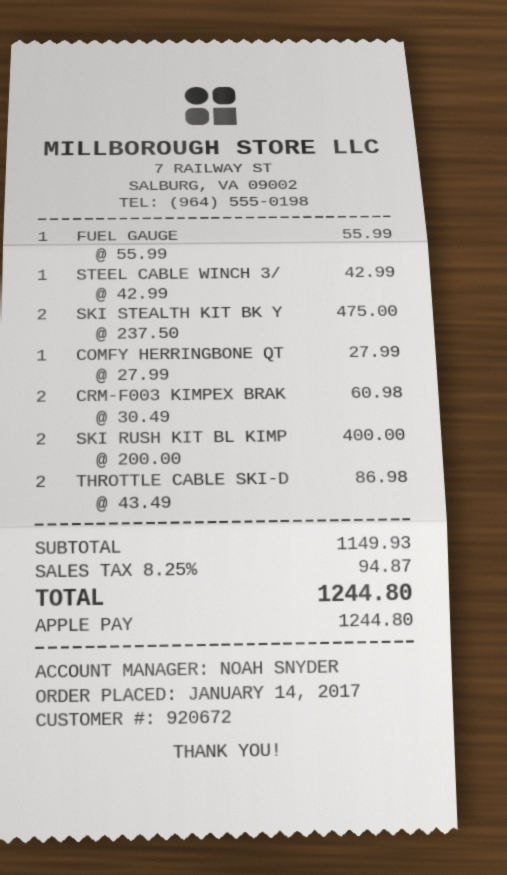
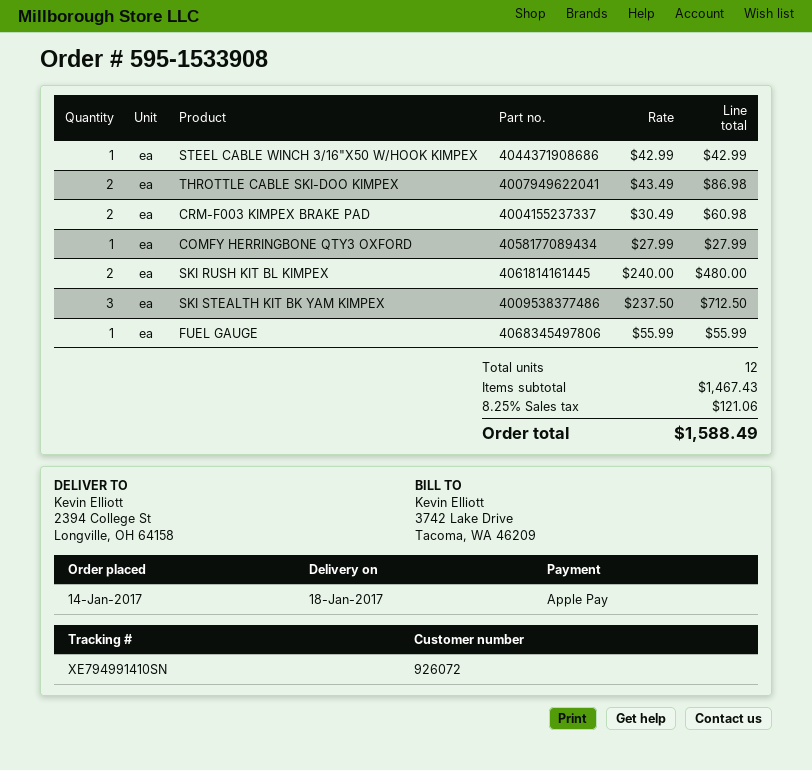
customer number: 920672 -> 926072
SKI STEALTH KIT BK Y: 2 x 237.50 = 475.00 -> 3 x 237.50 = 712.50
SKI RUSH KIT BL KIMP: 2 x 200.00 = 400.00 -> 2 x 240.00 = 480.00
subtotal: 1149.93 -> 1467.43
tax: 8.25% = 94.87 -> 8.25% = 121.06
total: 1244.80 -> 1588.49

